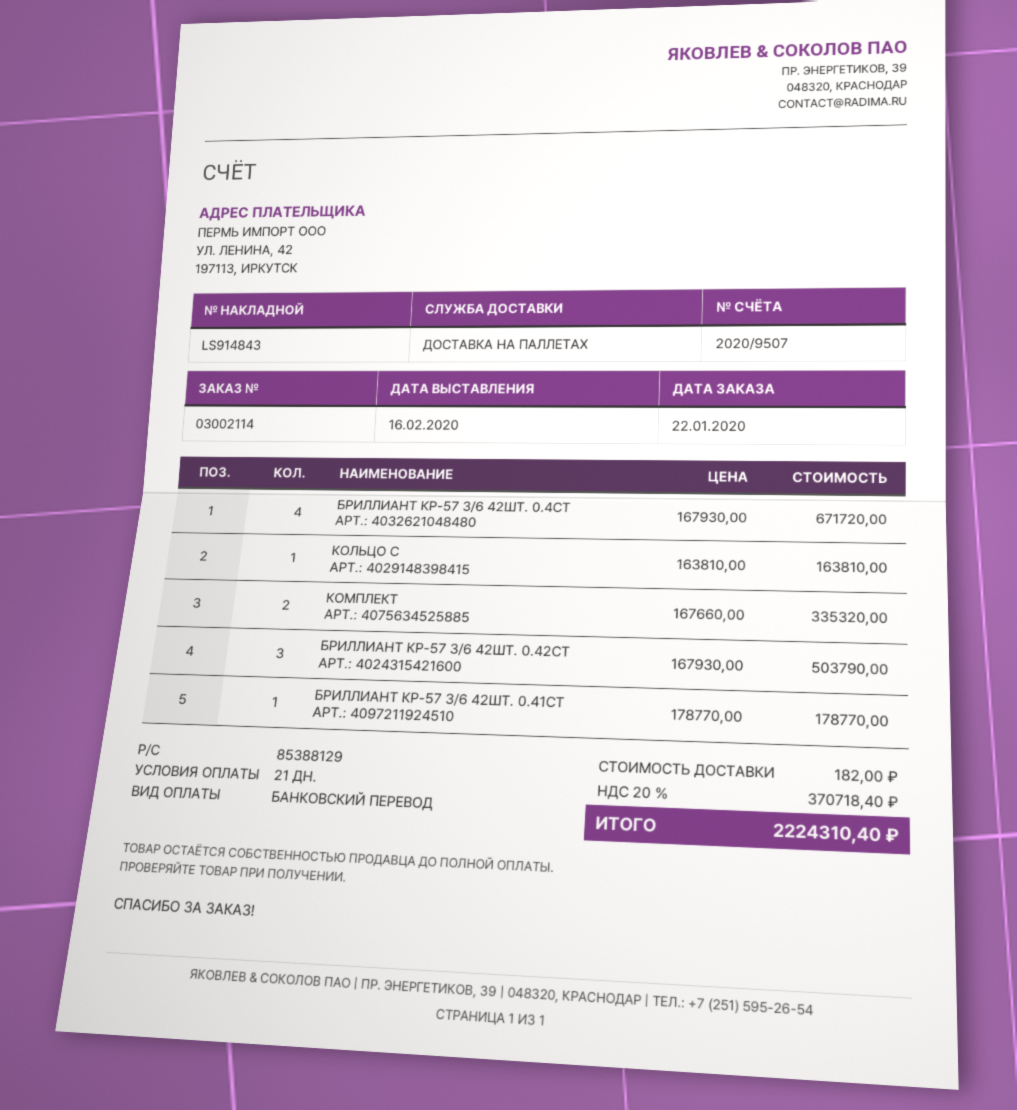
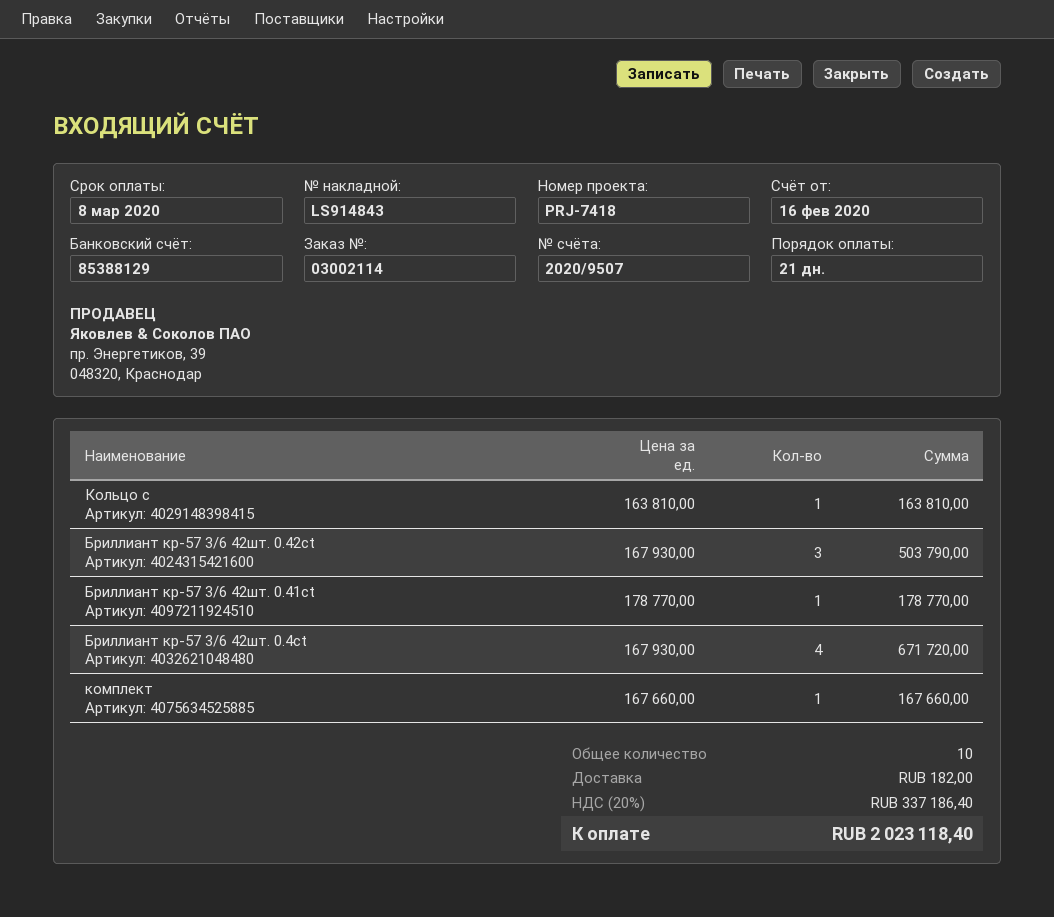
КОМПЛЕКТ: 2 x 167660.00 = 335320.00 -> 1 x 167660.00 = 167660.00
tax: 20% = 370718.40 -> 20% = 337186.40
total: 2224310.40 -> 2023118.40

